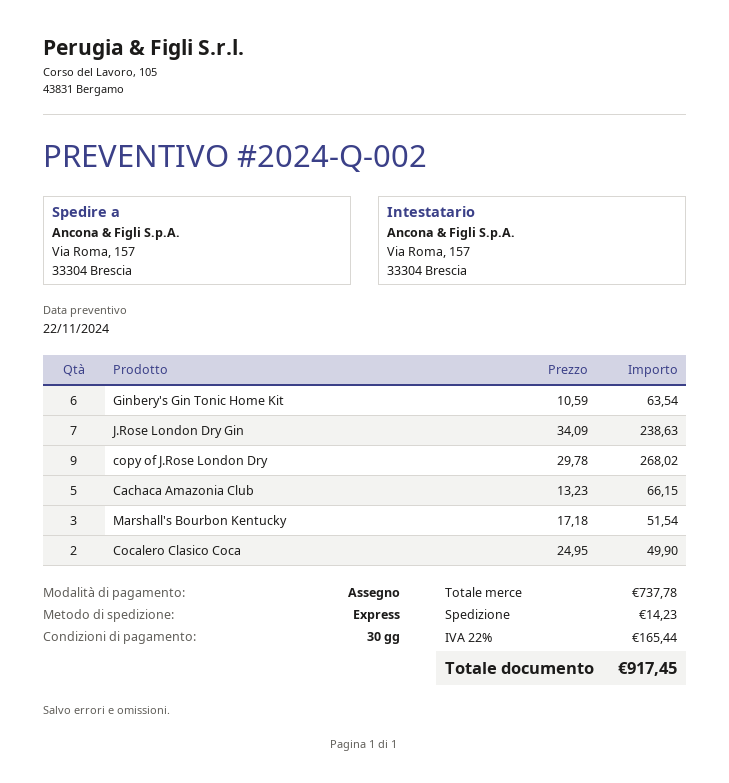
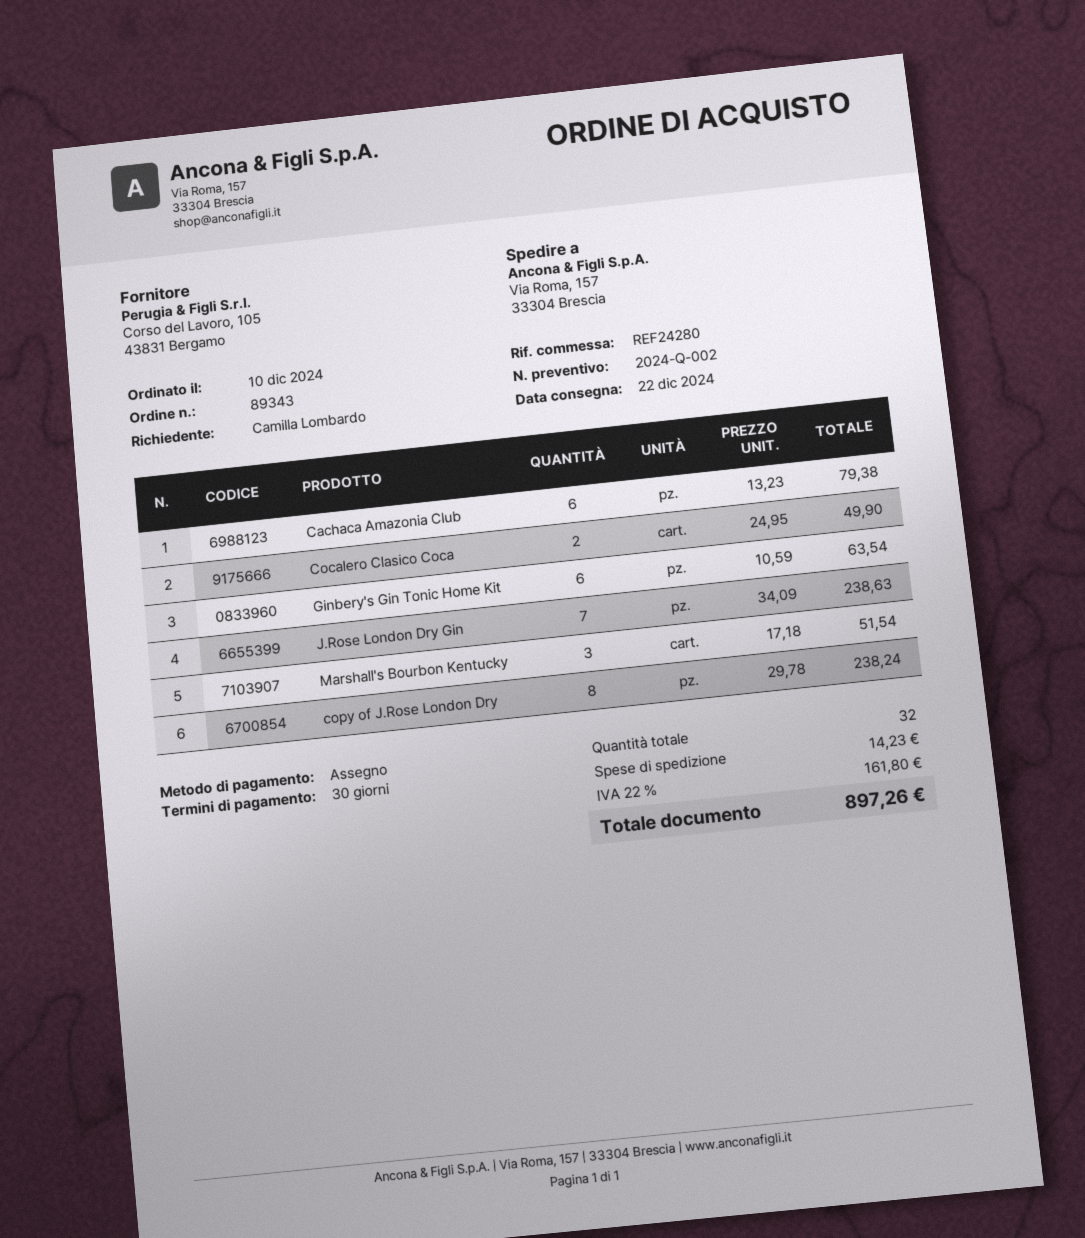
copy of J.Rose London Dry: 9 x 29.78 = 268.02 -> 8 x 29.78 = 238.24
Cachaca Amazonia Club: 5 x 13.23 = 66.15 -> 6 x 13.23 = 79.38
tax: 22% = 165.44 -> 22% = 161.80
total: 917.45 -> 897.26

